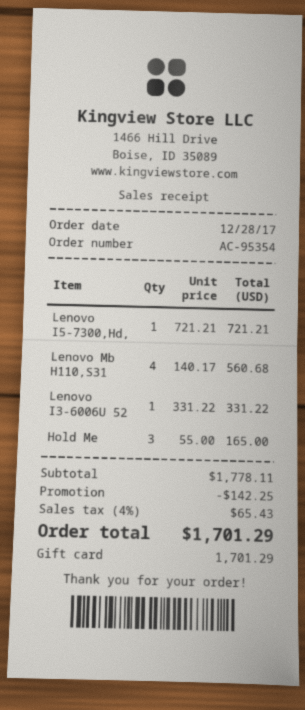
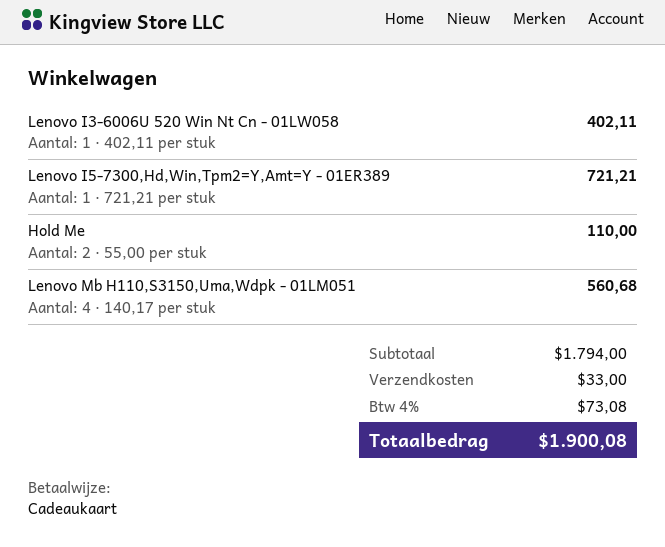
Lenovo I3-6006U 52: 1 x 331.22 = 331.22 -> 1 x 402.11 = 402.11
Hold Me: 3 x 55.00 = 165.00 -> 2 x 55.00 = 110.00
subtotal: 1778.11 -> 1794.00
discount: 142.25 -> none
shipping: none -> 33.00
tax: 4% = 65.43 -> 4% = 73.08
total: 1701.29 -> 1900.08

